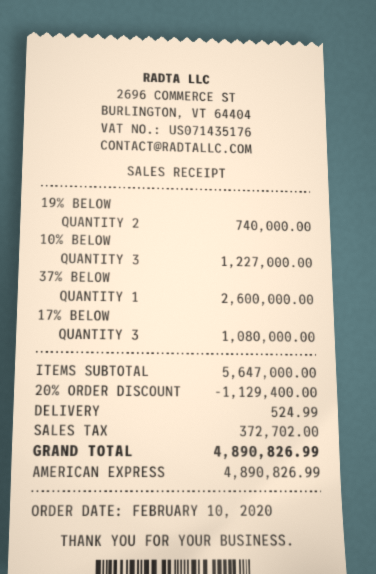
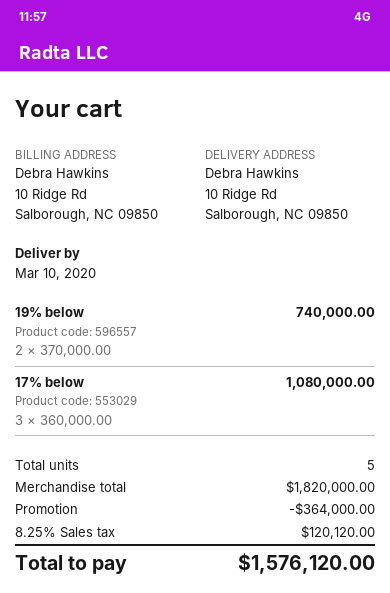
10% BELOW: 3 for 1227000.00 -> none
37% BELOW: 1 for 2600000.00 -> none
subtotal: 5647000.00 -> 1820000.00
discount: 1129400.00 -> 364000.00
shipping: 524.99 -> none
tax: 372702.00 -> 120120.00
total: 4890826.99 -> 1576120.00

